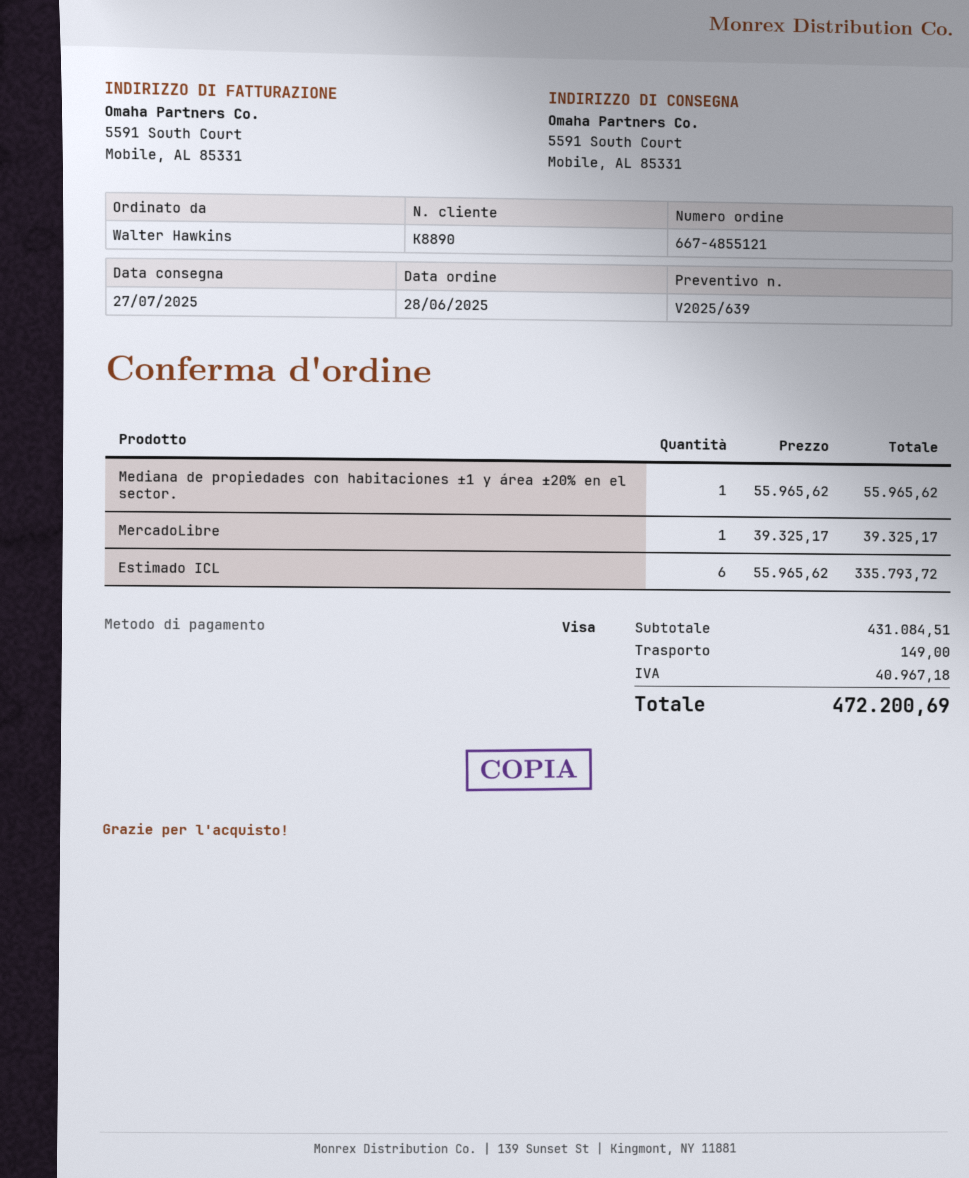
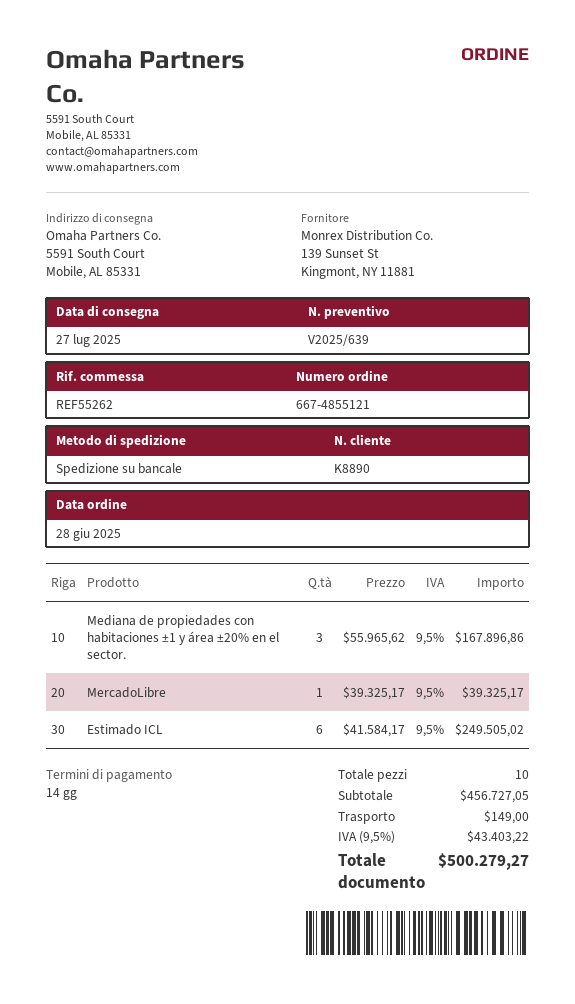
Mediana de propiedades con habitaciones ±1 y área ±20% en el sector.: 1 x 55965.62 = 55965.62 -> 3 x 55965.62 = 167896.86
Estimado ICL: 6 x 55965.62 = 335793.72 -> 6 x 41584.17 = 249505.02
subtotal: 431084.51 -> 456727.05
tax: 40967.18 -> 43403.22
total: 472200.69 -> 500279.27

